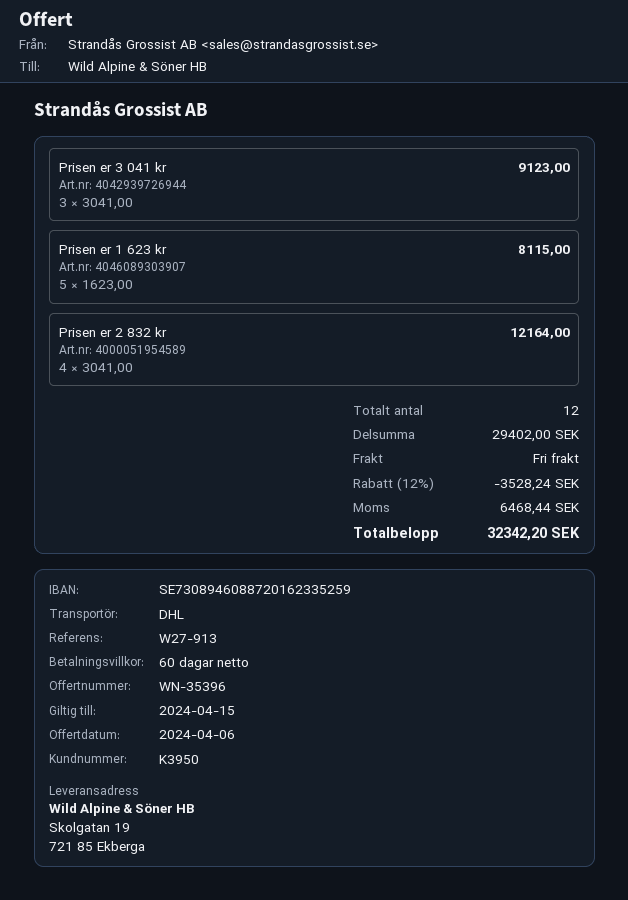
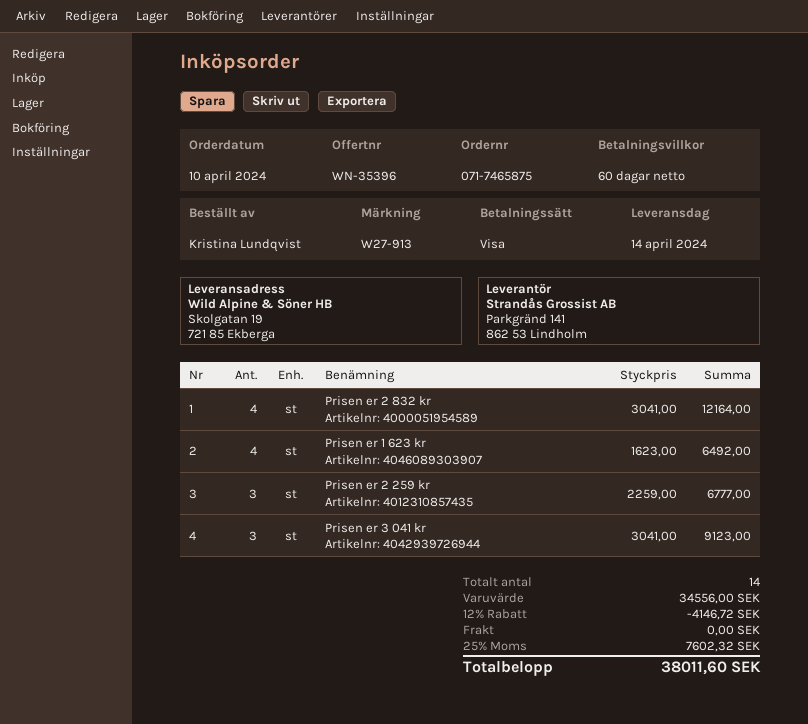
Prisen er 1 623 kr: 5 x 1623.00 = 8115.00 -> 4 x 1623.00 = 6492.00
Prisen er 2 259 kr: none -> 3 x 2259.00 = 6777.00
total quantity: 12 -> 14
subtotal: 29402.00 -> 34556.00
discount: 12% = 3528.24 -> 12% = 4146.72
tax: 6468.44 -> 7602.32
total: 32342.20 -> 38011.60

